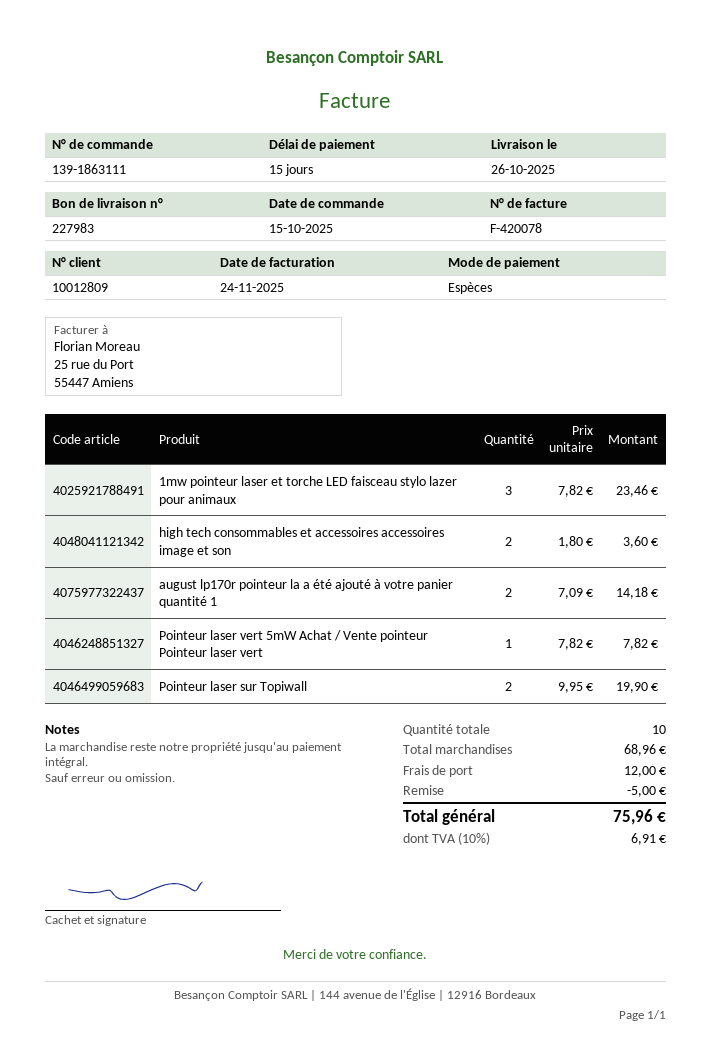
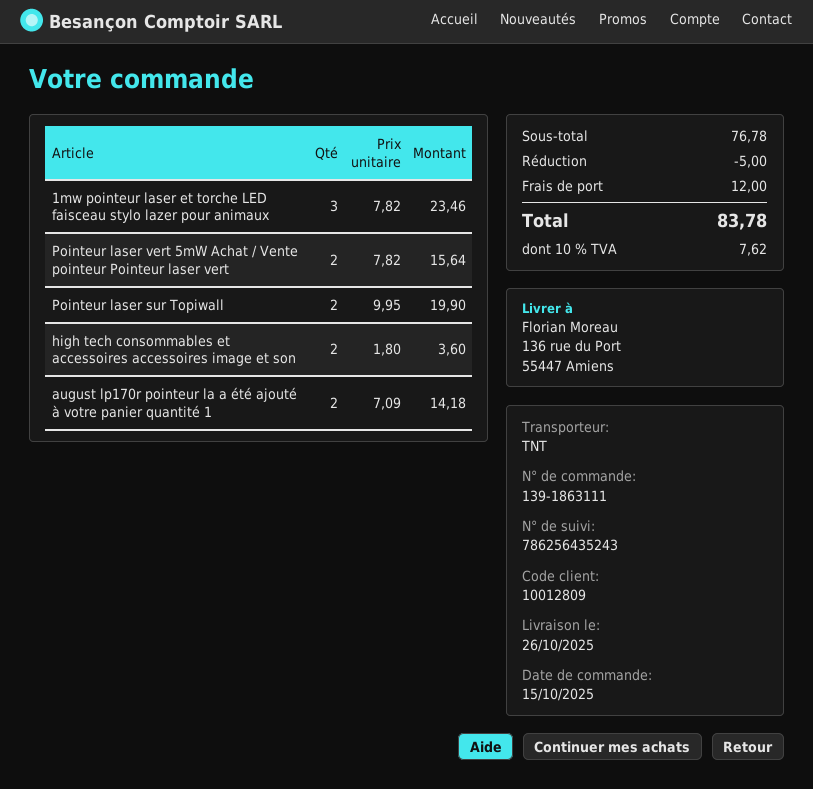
Pointeur laser vert 5mW Achat / Vente pointeur Pointeur laser vert: 1 x 7.82 = 7.82 -> 2 x 7.82 = 15.64
subtotal: 68.96 -> 76.78
tax: 10% = 6.91 -> 10% = 7.62
total: 75.96 -> 83.78

